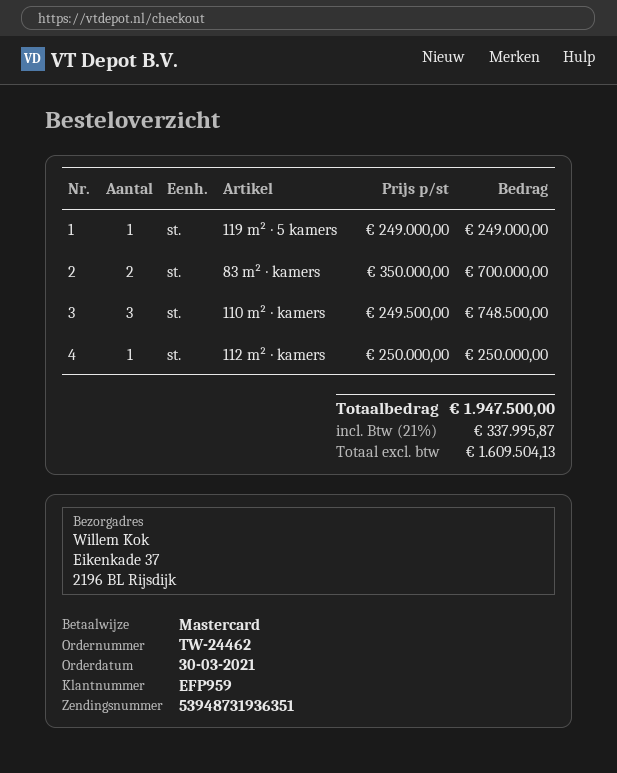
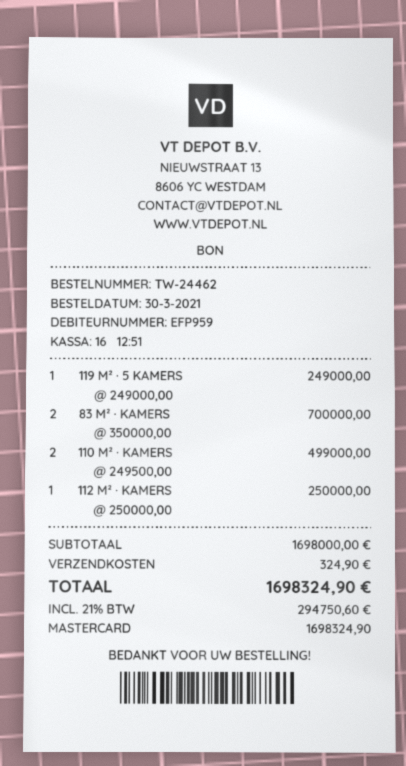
110 m² · kamers: 3 x 249500.00 = 748500.00 -> 2 x 249500.00 = 499000.00
shipping: none -> 324.90
tax: 21% = 337995.87 -> 21% = 294750.60
total: 1947500.00 -> 1698324.90

